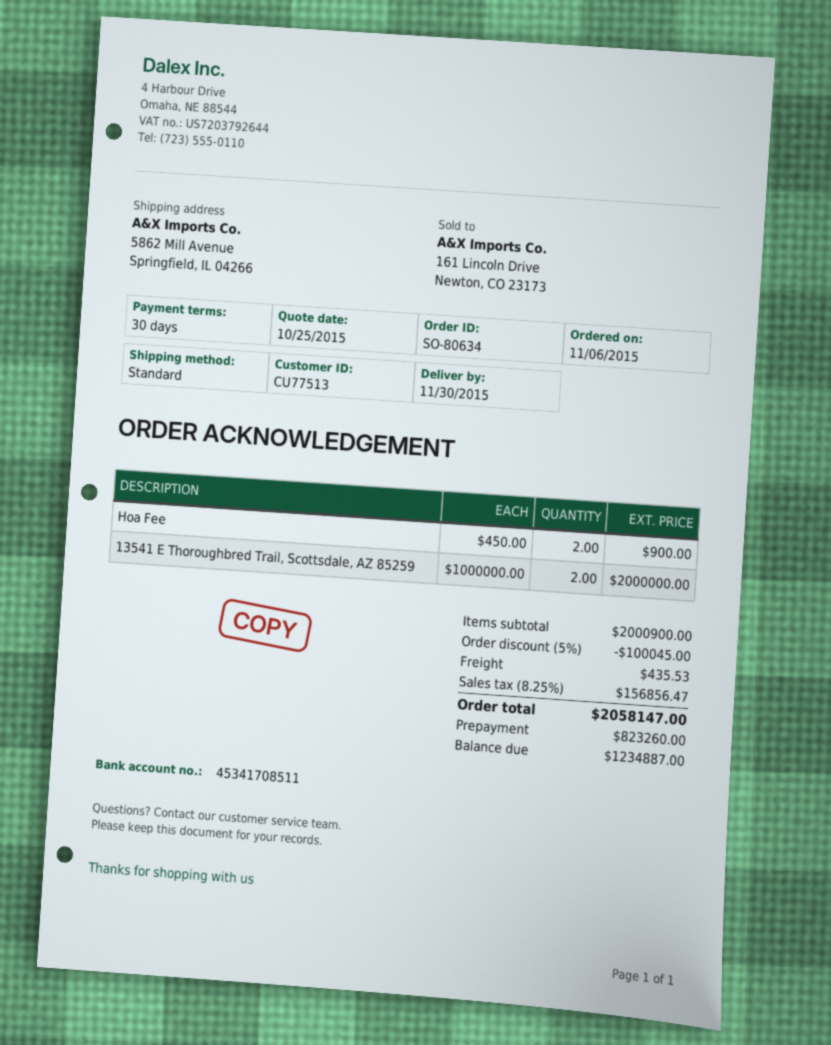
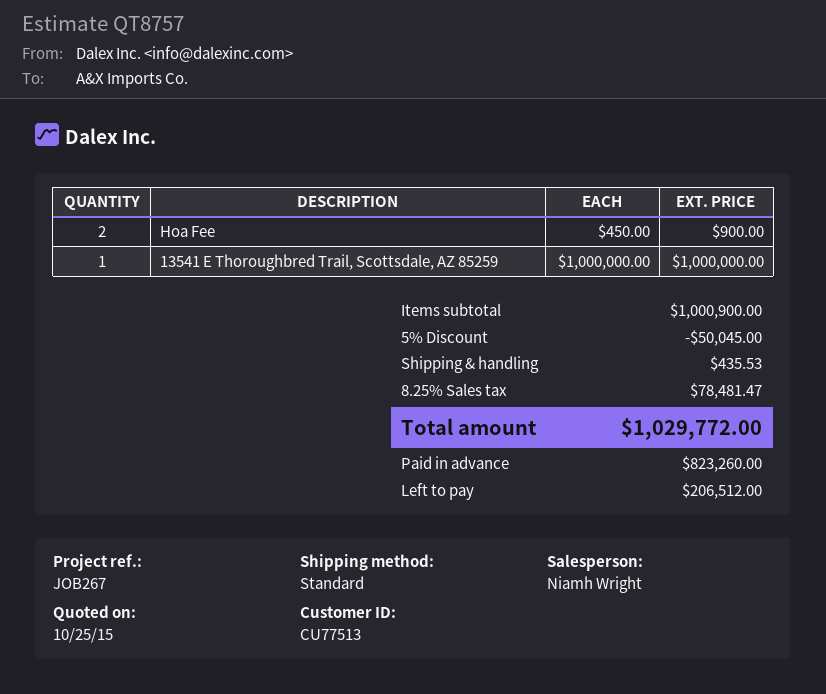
13541 E Thoroughbred Trail, Scottsdale, AZ 85259: 2 x 1000000.00 = 2000000.00 -> 1 x 1000000.00 = 1000000.00
subtotal: 2000900.00 -> 1000900.00
discount: 5% = 100045.00 -> 5% = 50045.00
tax: 8.25% = 156856.47 -> 8.25% = 78481.47
total: 2058147.00 -> 1029772.00
balance: 1234887.00 -> 206512.00

